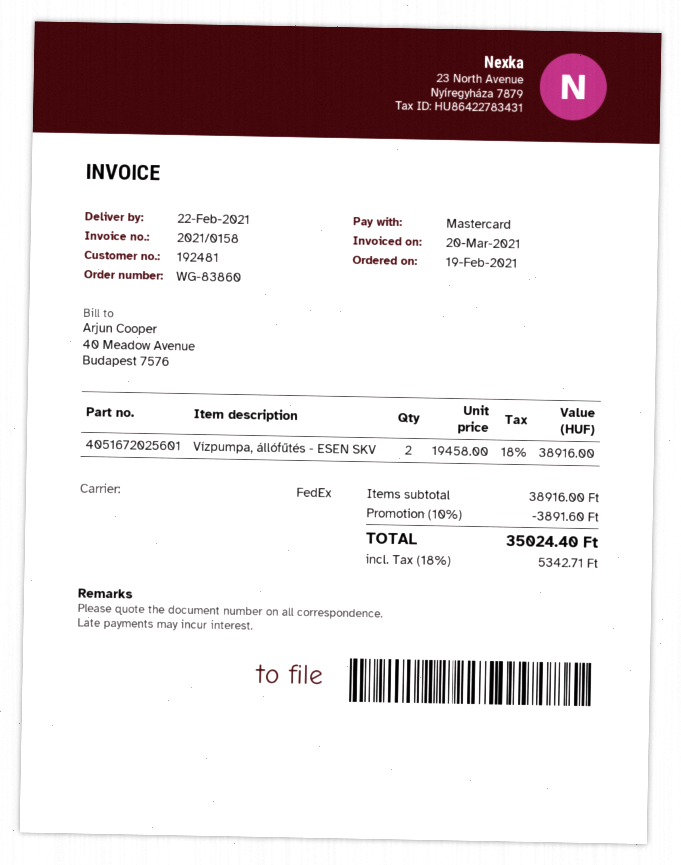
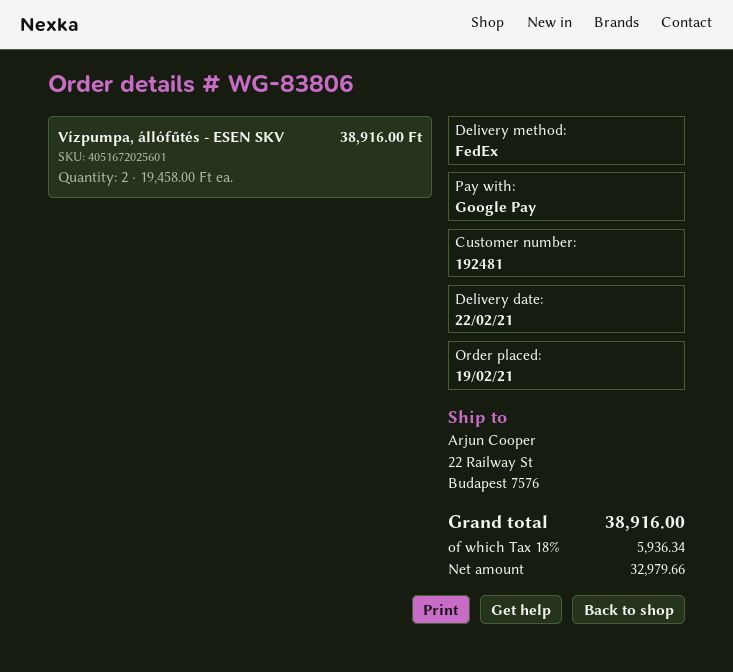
order number: WG-83860 -> WG-83806
payment method: Mastercard -> Google Pay
discount: 10% = 3891.60 -> none
tax: 18% = 5342.71 -> 18% = 5936.34
total: 35024.40 -> 38916.00

